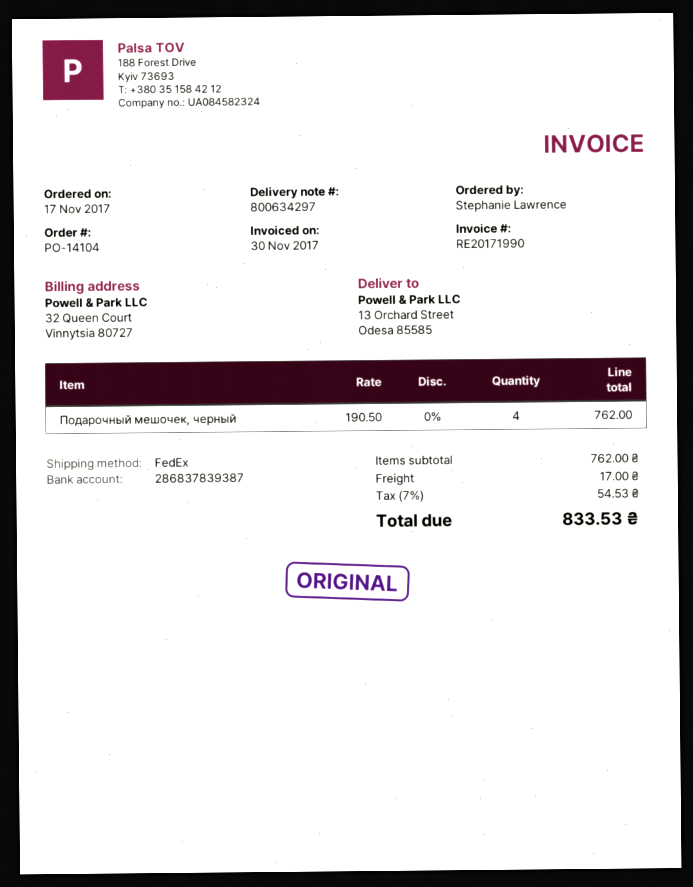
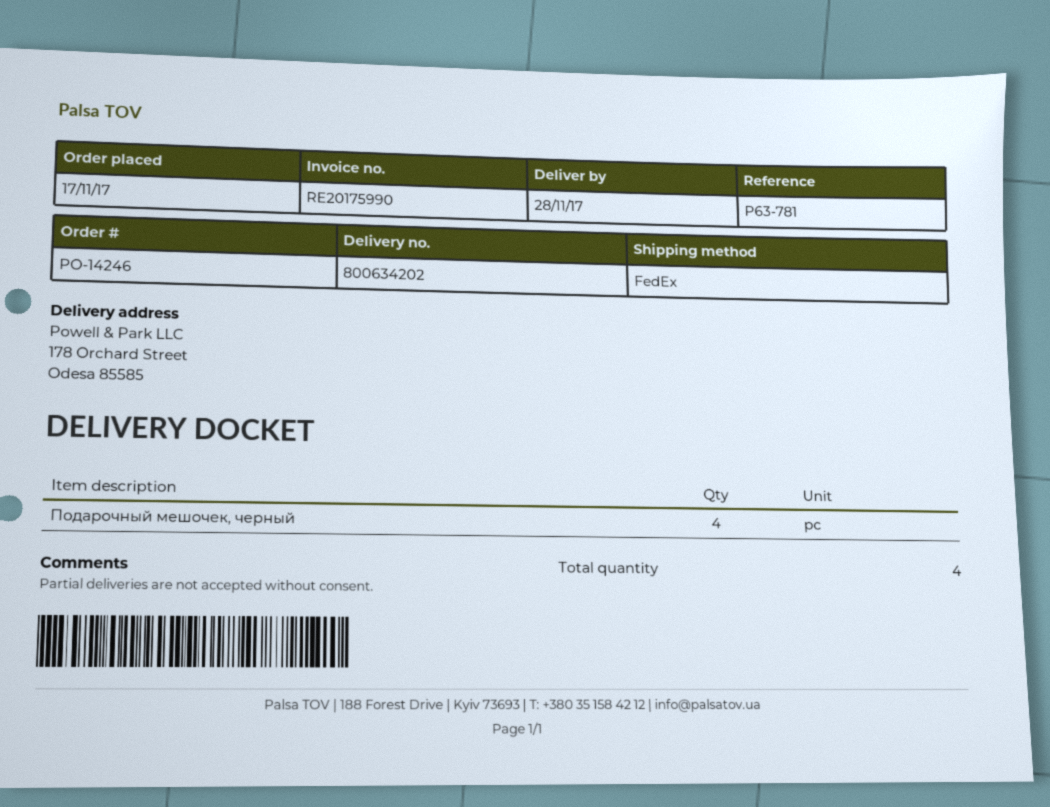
order number: PO-14104 -> PO-14246
delivery note number: 800634297 -> 800634202
invoice number: RE20171990 -> RE20175990
ship to: 13 Orchard Street, Odesa 85585 -> 178 Orchard Street, Odesa 85585

